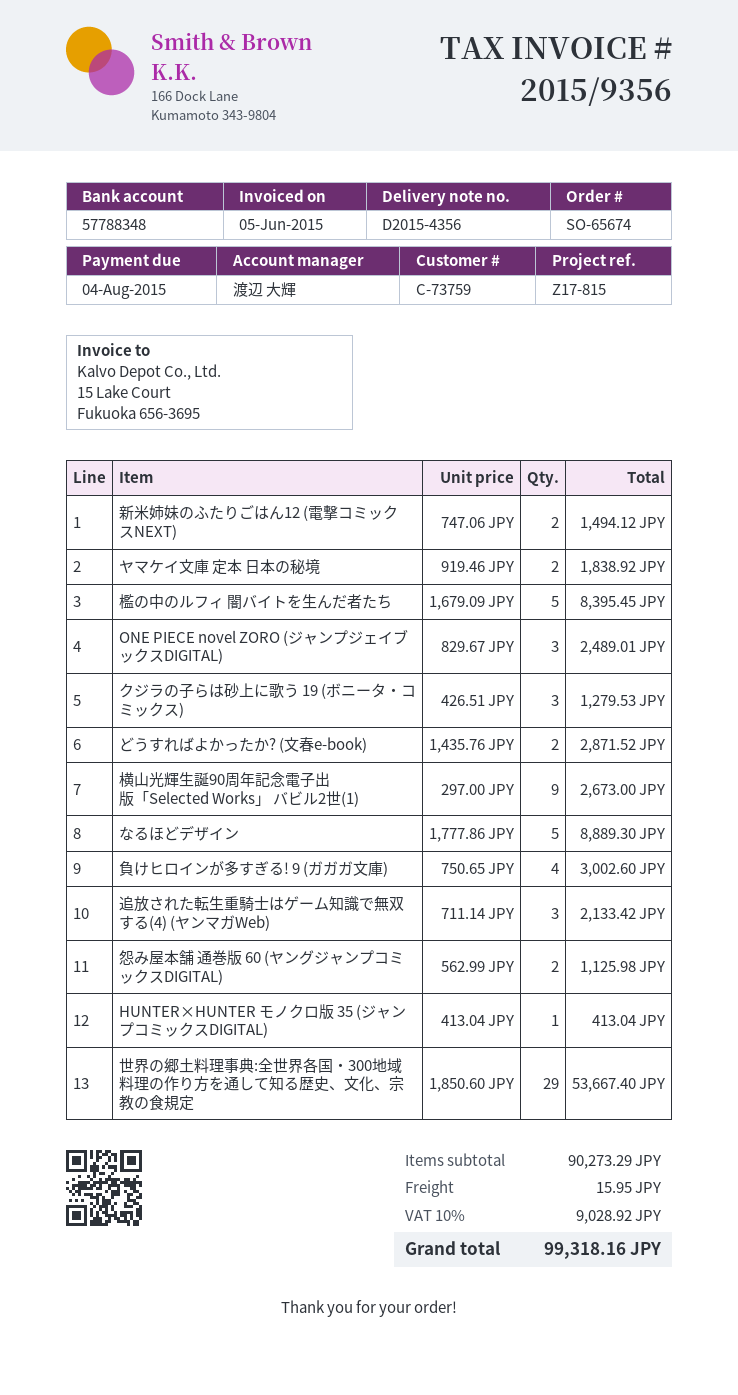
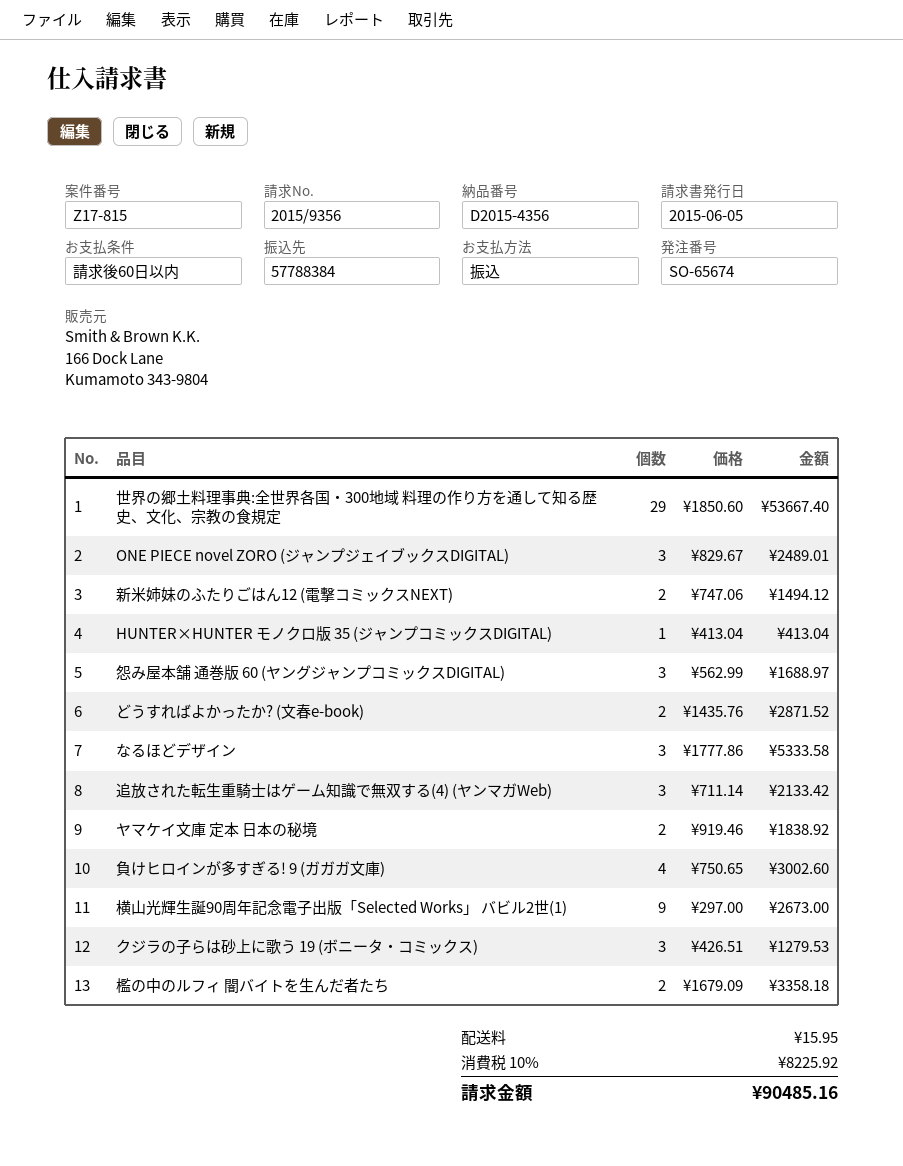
bank account: 57788348 -> 57788384
檻の中のルフィ 闇バイトを生んだ者たち: 5 x 1679.09 = 8395.45 -> 2 x 1679.09 = 3358.18
なるほどデザイン: 5 x 1777.86 = 8889.30 -> 3 x 1777.86 = 5333.58
怨み屋本舗 通巻版 60 (ヤングジャンプコミックスDIGITAL): 2 x 562.99 = 1125.98 -> 3 x 562.99 = 1688.97
tax: 10% = 9028.92 -> 10% = 8225.92
total: 99318.16 -> 90485.16

